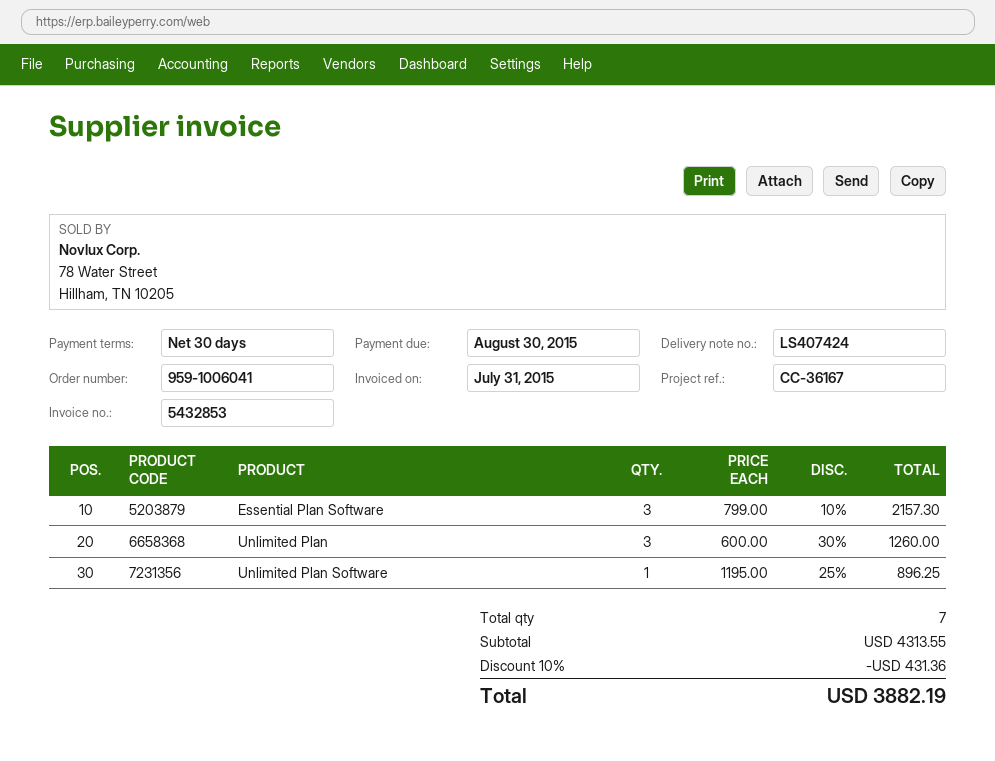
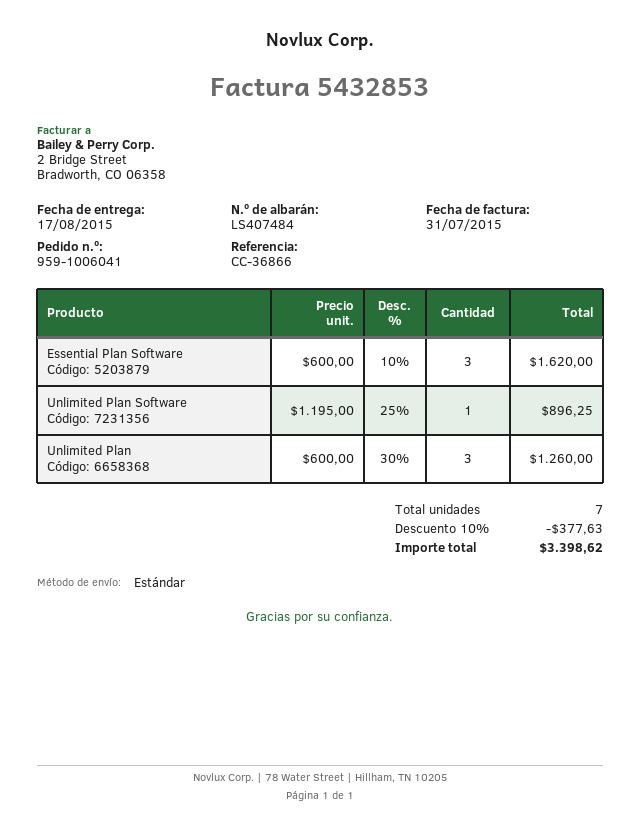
delivery note number: LS407424 -> LS407484
reference: CC-36167 -> CC-36866
Essential Plan Software: 3 x 799.00 - 10% = 2157.30 -> 3 x 600.00 - 10% = 1620.00
discount: 10% = 431.36 -> 10% = 377.63
total: 3882.19 -> 3398.62

